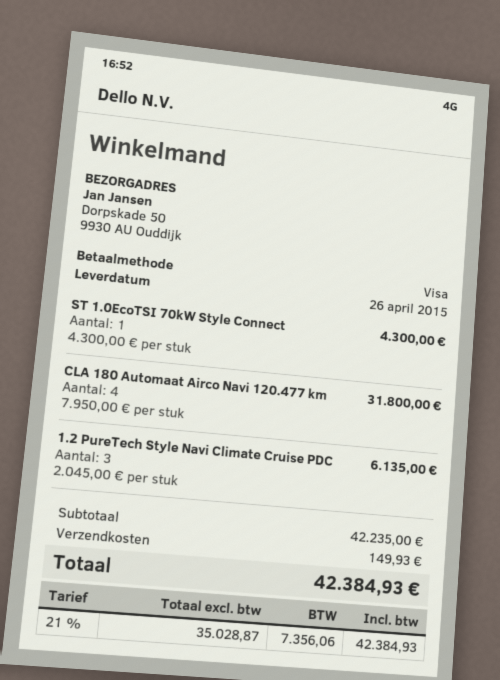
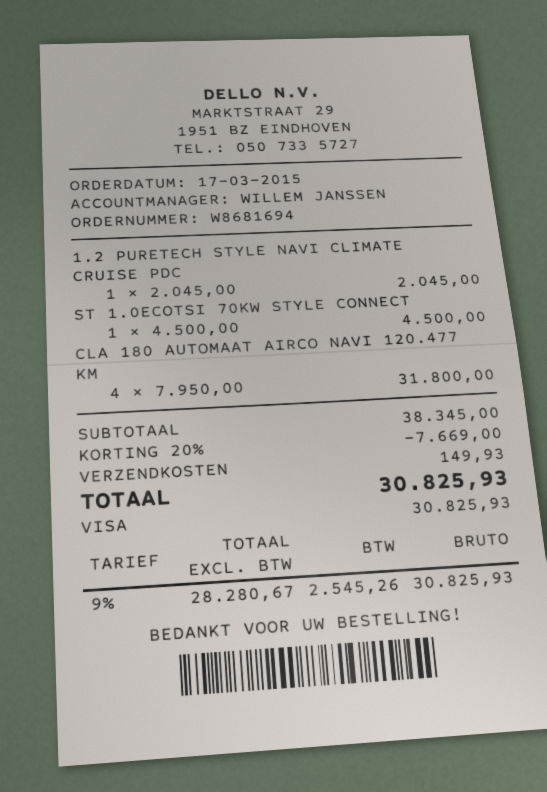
ST 1.0EcoTSI 70kW Style Connect: 1 x 4300.00 = 4300.00 -> 1 x 4500.00 = 4500.00
1.2 PureTech Style Navi Climate Cruise PDC: 3 x 2045.00 = 6135.00 -> 1 x 2045.00 = 2045.00
subtotal: 42235.00 -> 38345.00
discount: none -> 20% = 7669.00
net: 35028.87 -> 28280.67
tax: 21% = 7356.06 -> 9% = 2545.26
total: 42384.93 -> 30825.93

